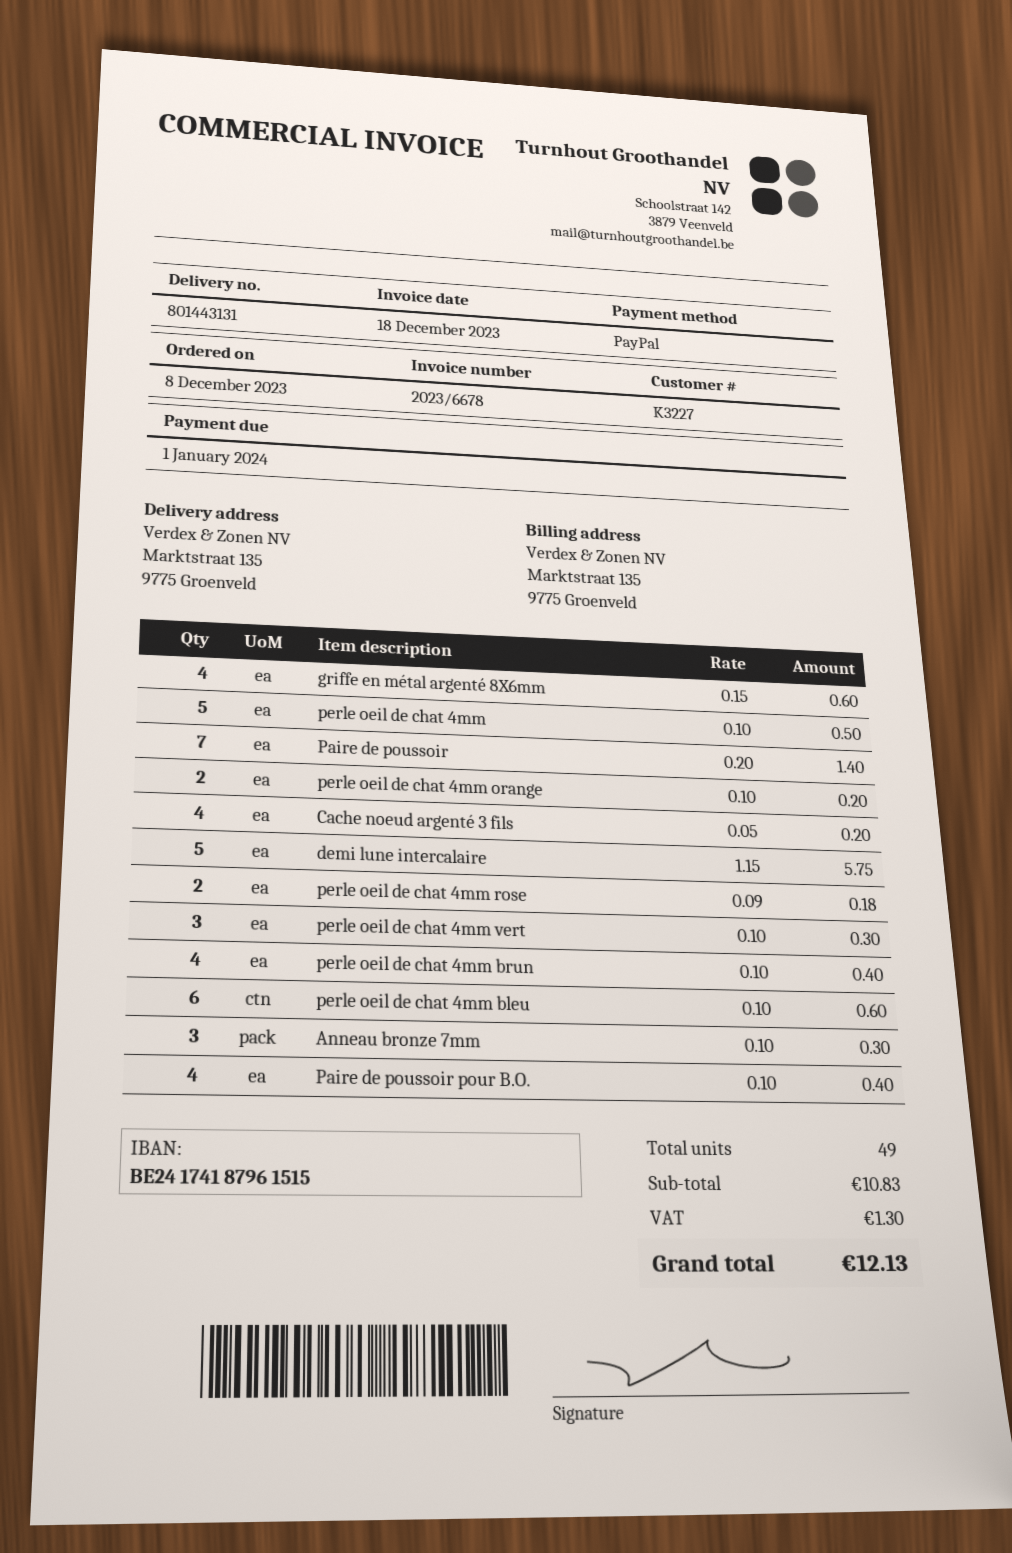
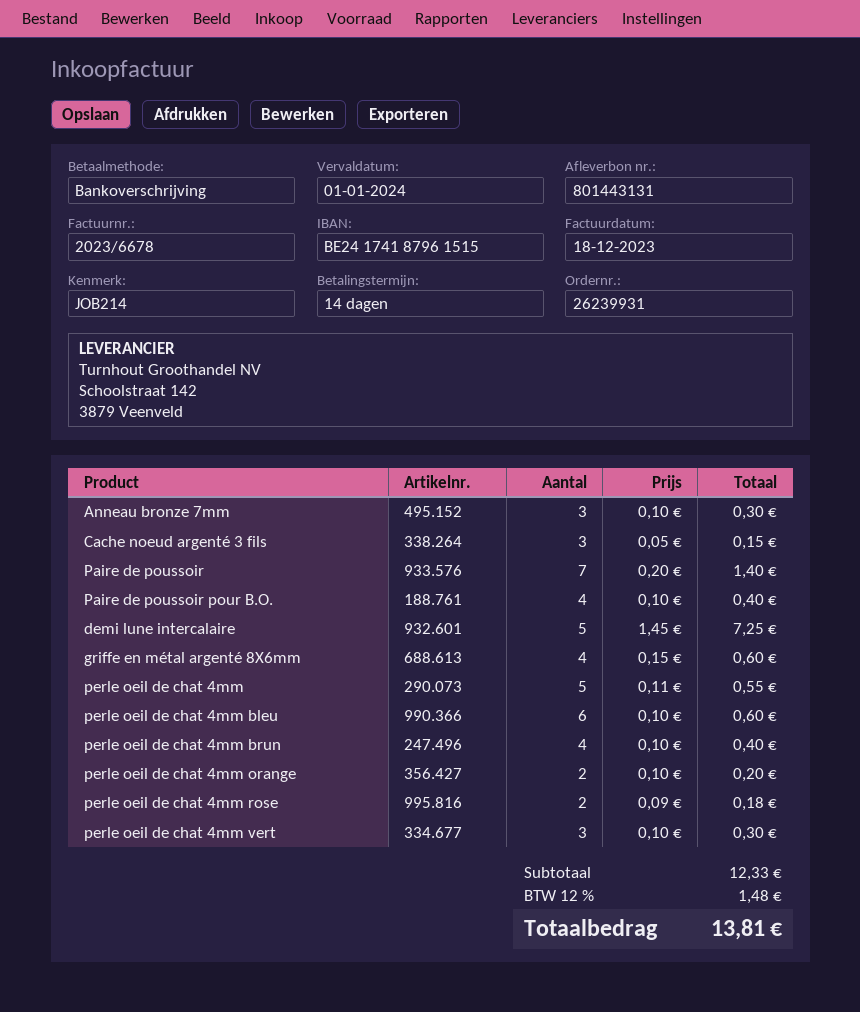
payment method: PayPal -> bank transfer
perle oeil de chat 4mm: 5 x 0.10 = 0.50 -> 5 x 0.11 = 0.55
Cache noeud argenté 3 fils: 4 x 0.05 = 0.20 -> 3 x 0.05 = 0.15
demi lune intercalaire: 5 x 1.15 = 5.75 -> 5 x 1.45 = 7.25
subtotal: 10.83 -> 12.33
tax: 1.30 -> 1.48
total: 12.13 -> 13.81

